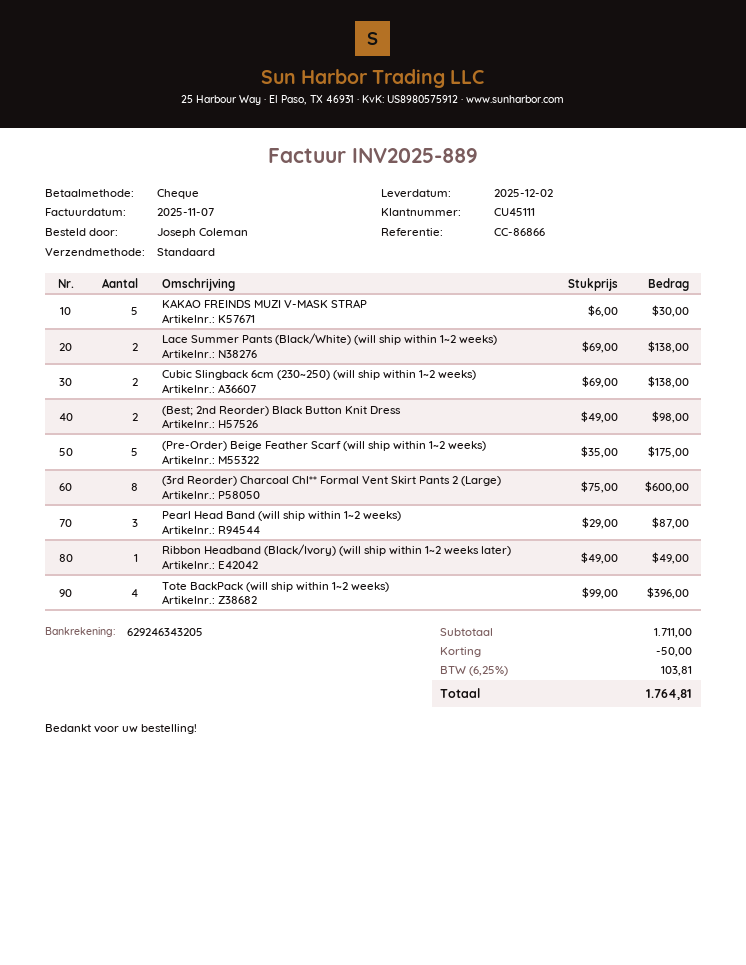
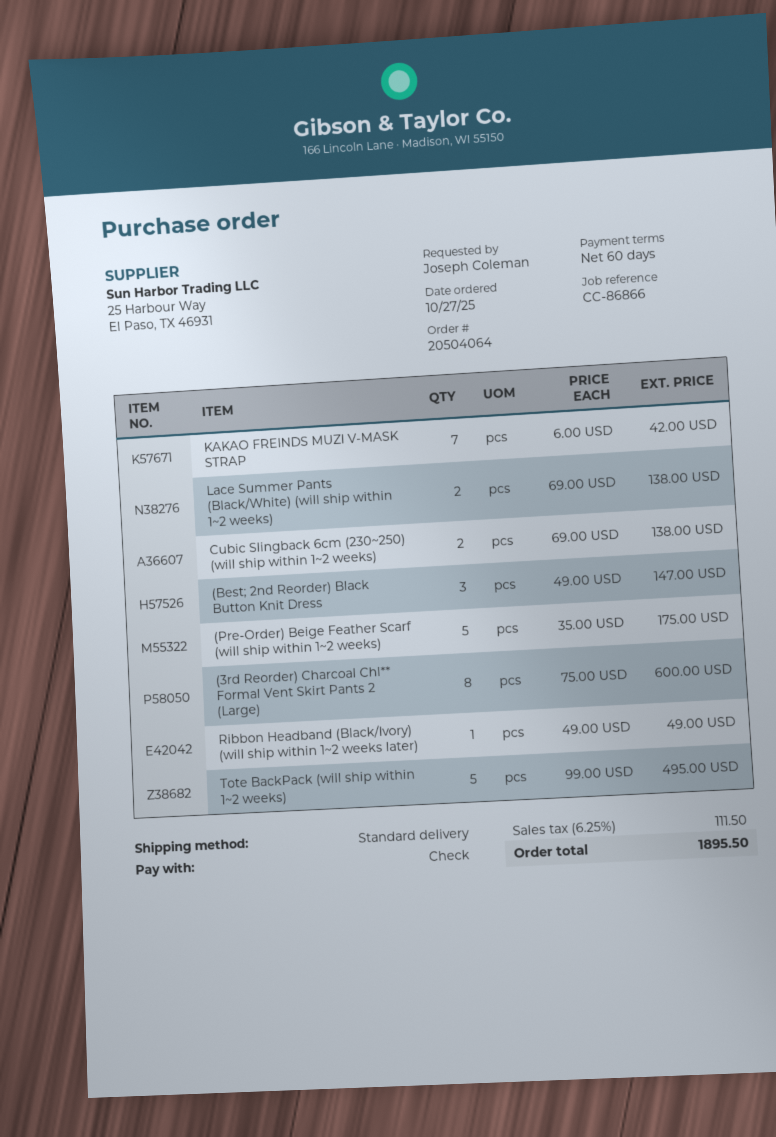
KAKAO FREINDS MUZI V-MASK STRAP: 5 x 6.00 = 30.00 -> 7 x 6.00 = 42.00
(Best; 2nd Reorder) Black Button Knit Dress: 2 x 49.00 = 98.00 -> 3 x 49.00 = 147.00
Pearl Head Band (will ship within 1~2 weeks): 3 x 29.00 = 87.00 -> none
Tote BackPack (will ship within 1~2 weeks): 4 x 99.00 = 396.00 -> 5 x 99.00 = 495.00
discount: 50.00 -> none
tax: 6.25% = 103.81 -> 6.25% = 111.50
total: 1764.81 -> 1895.50

